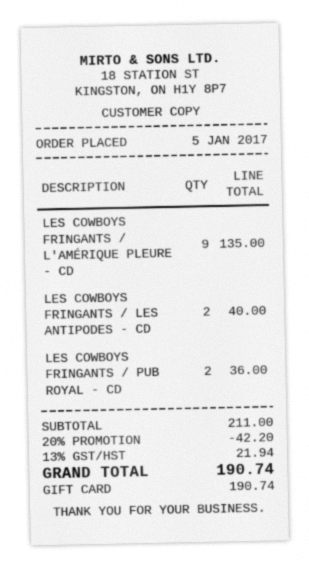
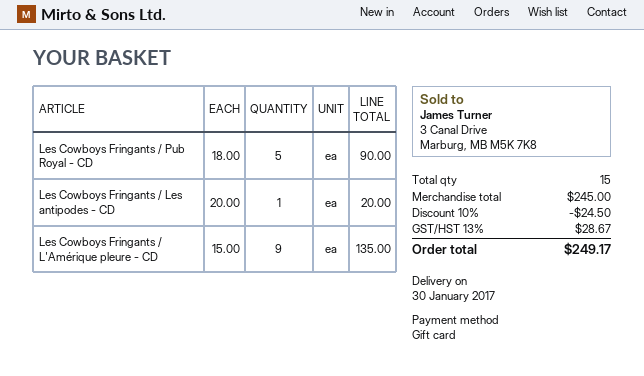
LES COWBOYS FRINGANTS / LES ANTIPODES - CD: 2 for 40.00 -> 1 for 20.00
LES COWBOYS FRINGANTS / PUB ROYAL - CD: 2 for 36.00 -> 5 for 90.00
subtotal: 211.00 -> 245.00
discount: 20% = 42.20 -> 10% = 24.50
tax: 13% = 21.94 -> 13% = 28.67
total: 190.74 -> 249.17

